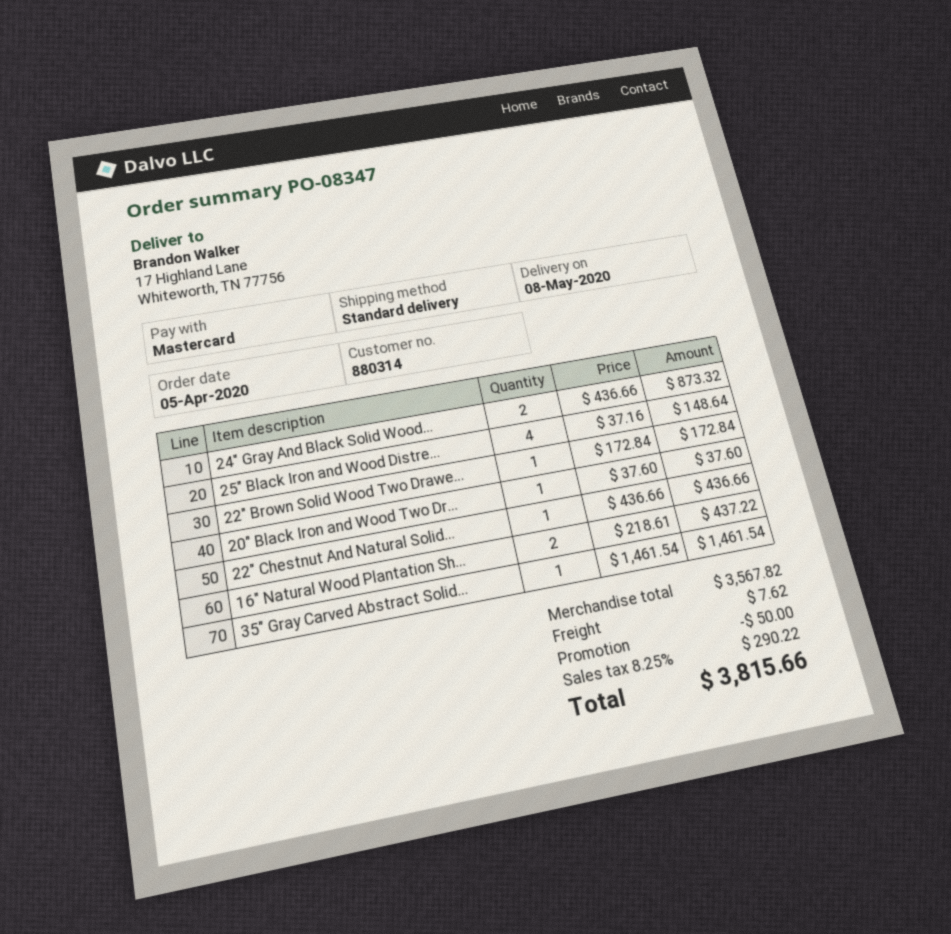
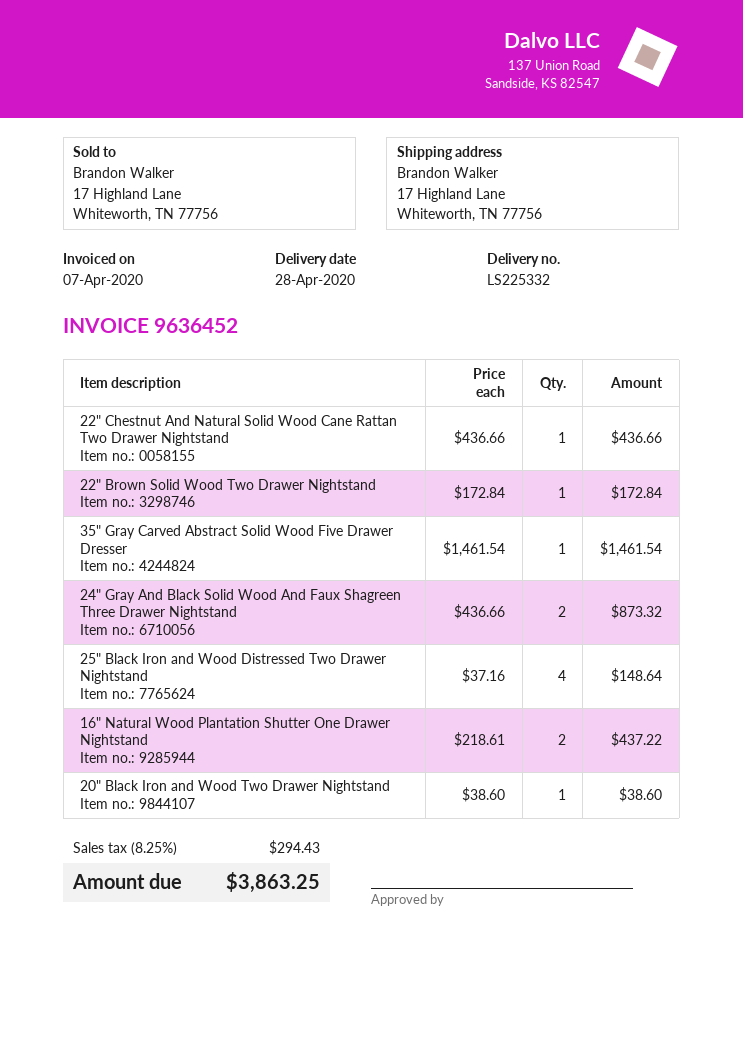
delivery date: 2020-05-08 -> 2020-04-28
20" Black Iron and Wood Two Dr...: 1 x 37.60 = 37.60 -> 1 x 38.60 = 38.60
discount: 50.00 -> none
shipping: 7.62 -> none
tax: 8.25% = 290.22 -> 8.25% = 294.43
total: 3815.66 -> 3863.25

